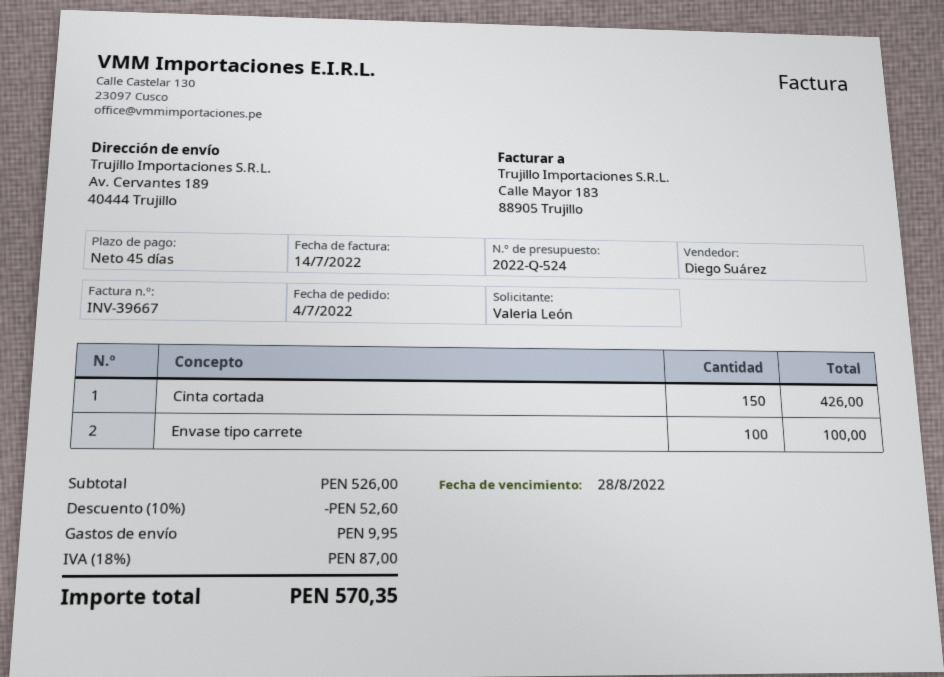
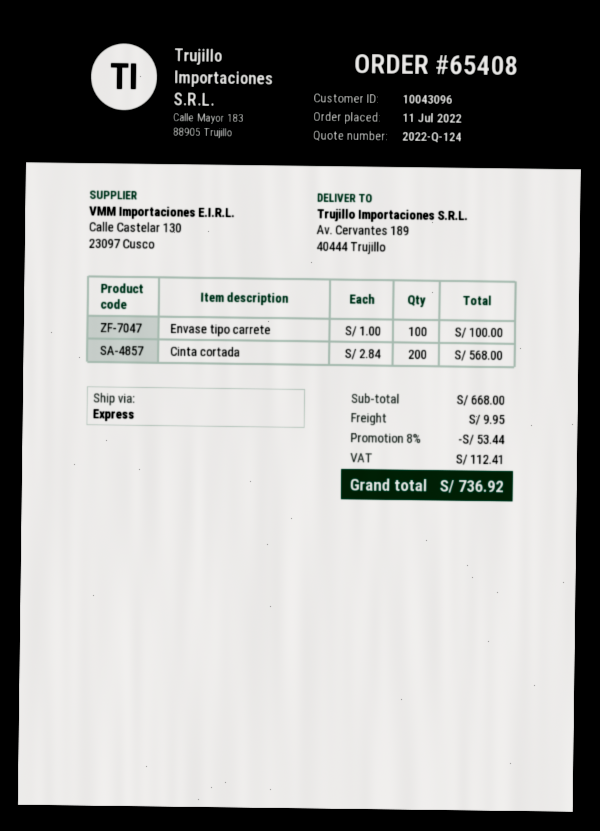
quote number: 2022-Q-524 -> 2022-Q-124
order date: 2022-07-04 -> 2022-07-11
Cinta cortada: 150 for 426.00 -> 200 for 568.00
subtotal: 526.00 -> 668.00
discount: 10% = 52.60 -> 8% = 53.44
tax: 87.00 -> 112.41
total: 570.35 -> 736.92

